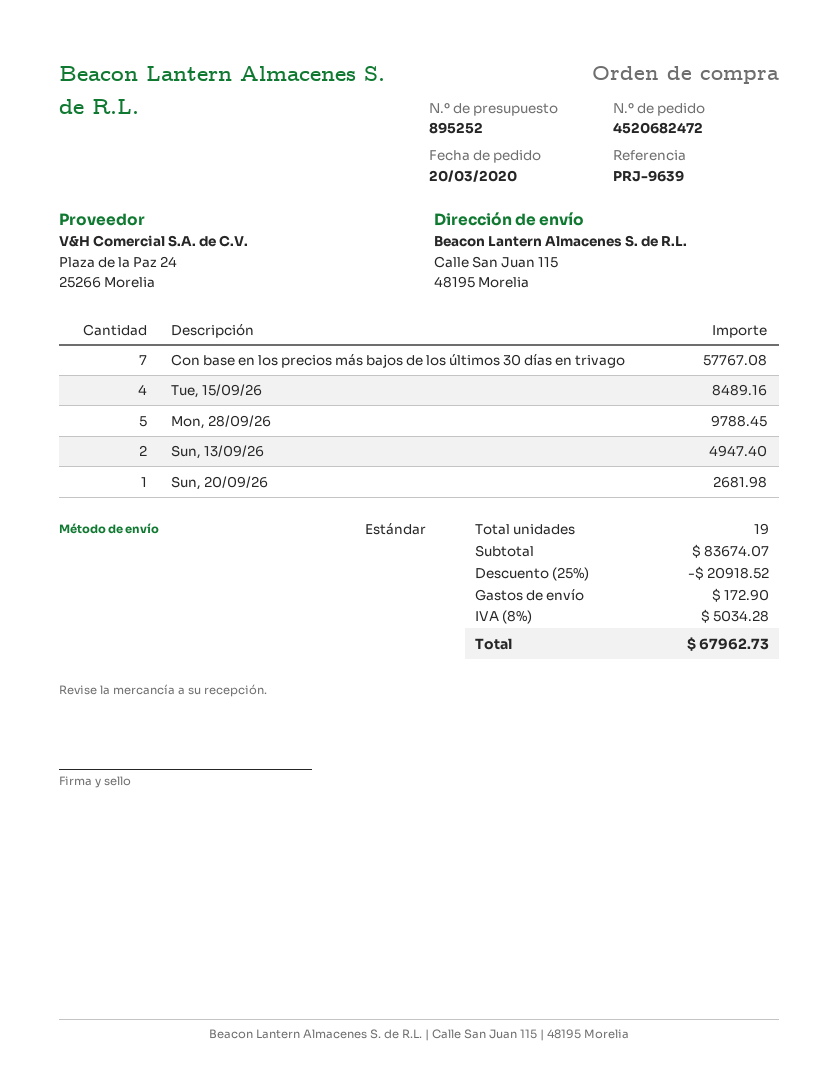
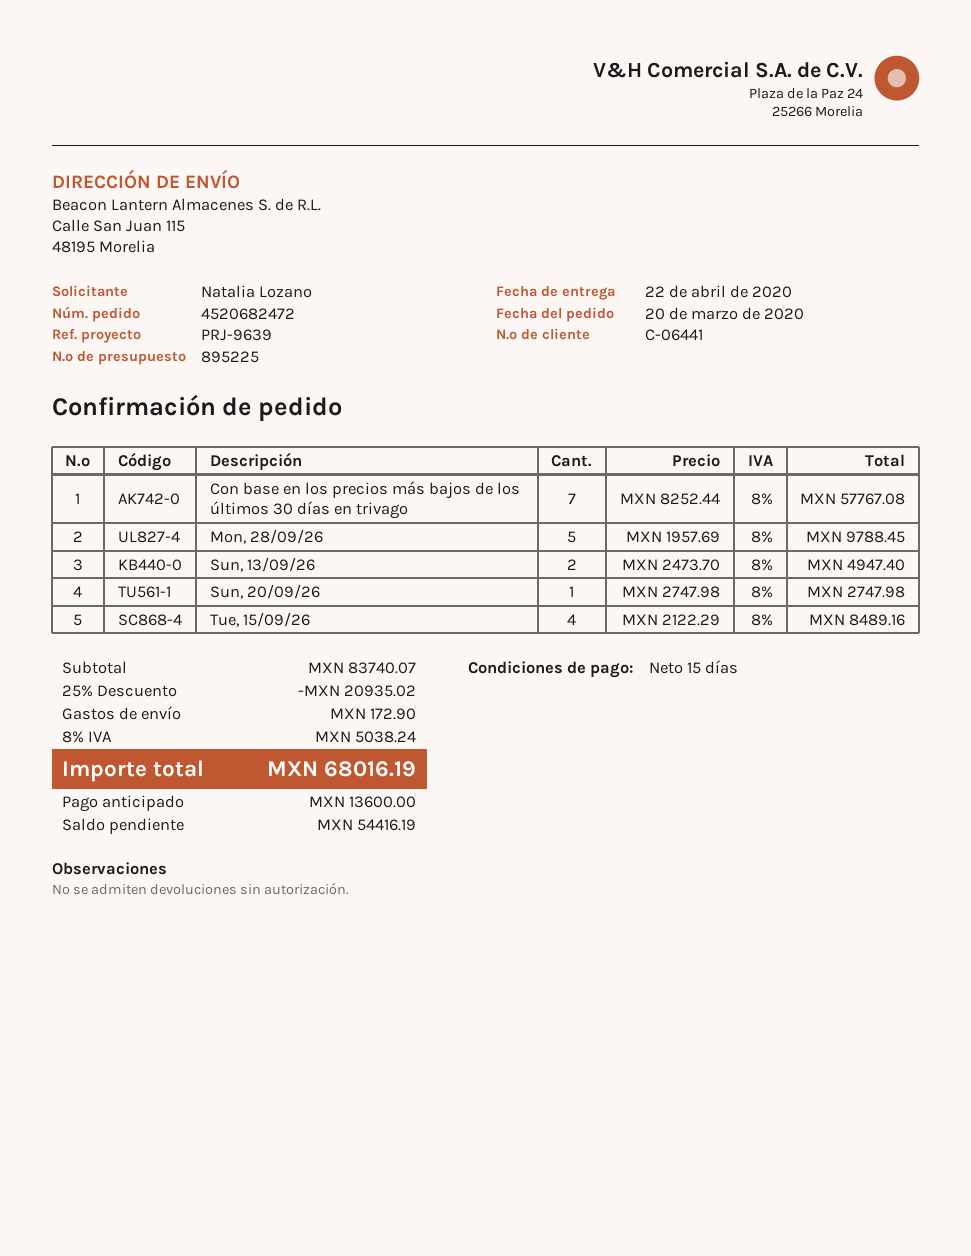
quote number: 895252 -> 895225
Sun, 20/09/26: 1 for 2681.98 -> 1 for 2747.98
subtotal: 83674.07 -> 83740.07
discount: 25% = 20918.52 -> 25% = 20935.02
tax: 8% = 5034.28 -> 8% = 5038.24
total: 67962.73 -> 68016.19

